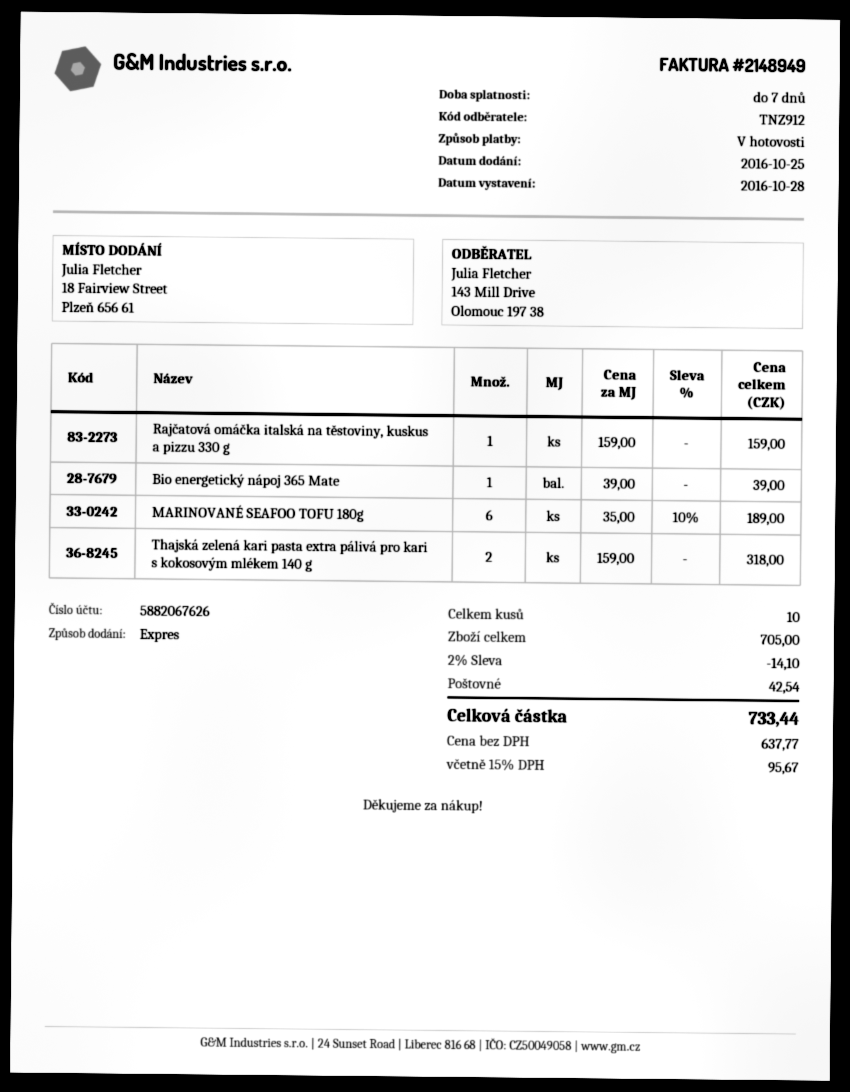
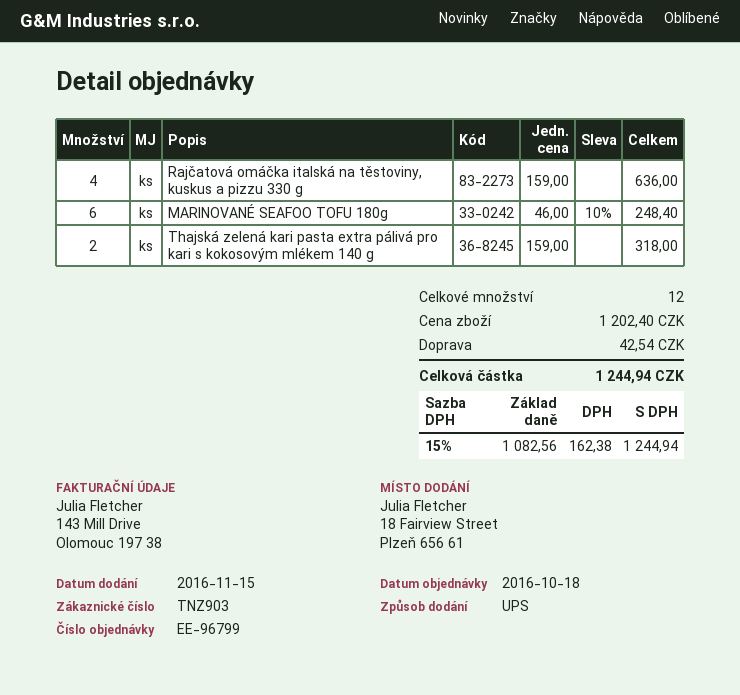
delivery date: 2016-10-25 -> 2016-11-15
customer number: TNZ912 -> TNZ903
shipping method: express -> UPS
Rajčatová omáčka italská na těstoviny, kuskus a pizzu 330 g: 1 x 159.00 = 159.00 -> 4 x 159.00 = 636.00
Bio energetický nápoj 365 Mate: 1 x 39.00 = 39.00 -> none
MARINOVANÉ SEAFOO TOFU 180g: 6 x 35.00 - 10% = 189.00 -> 6 x 46.00 - 10% = 248.40
total quantity: 10 -> 12
subtotal: 705.00 -> 1202.40
discount: 2% = 14.10 -> none
net: 637.77 -> 1082.56
tax: 15% = 95.67 -> 15% = 162.38
total: 733.44 -> 1244.94

